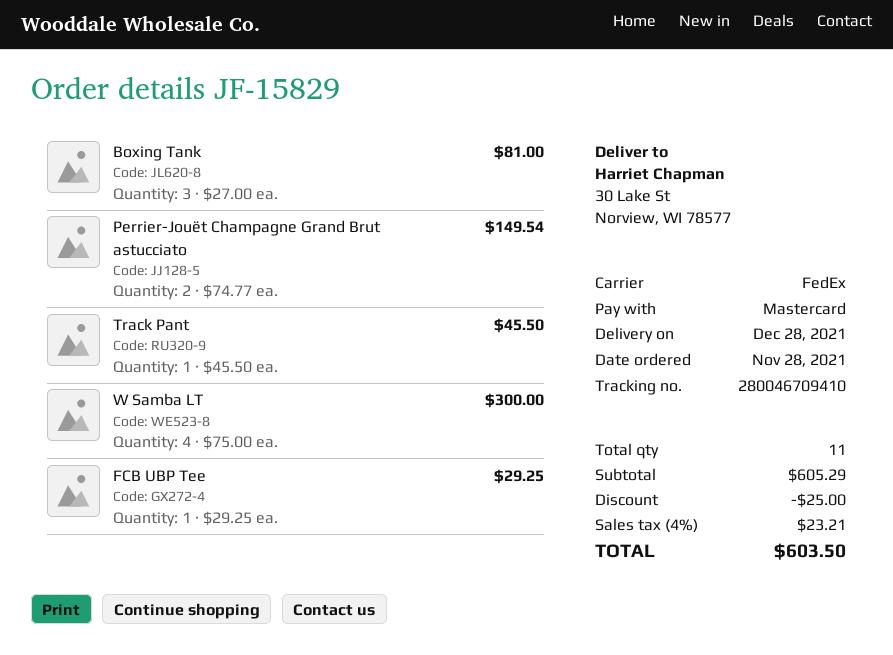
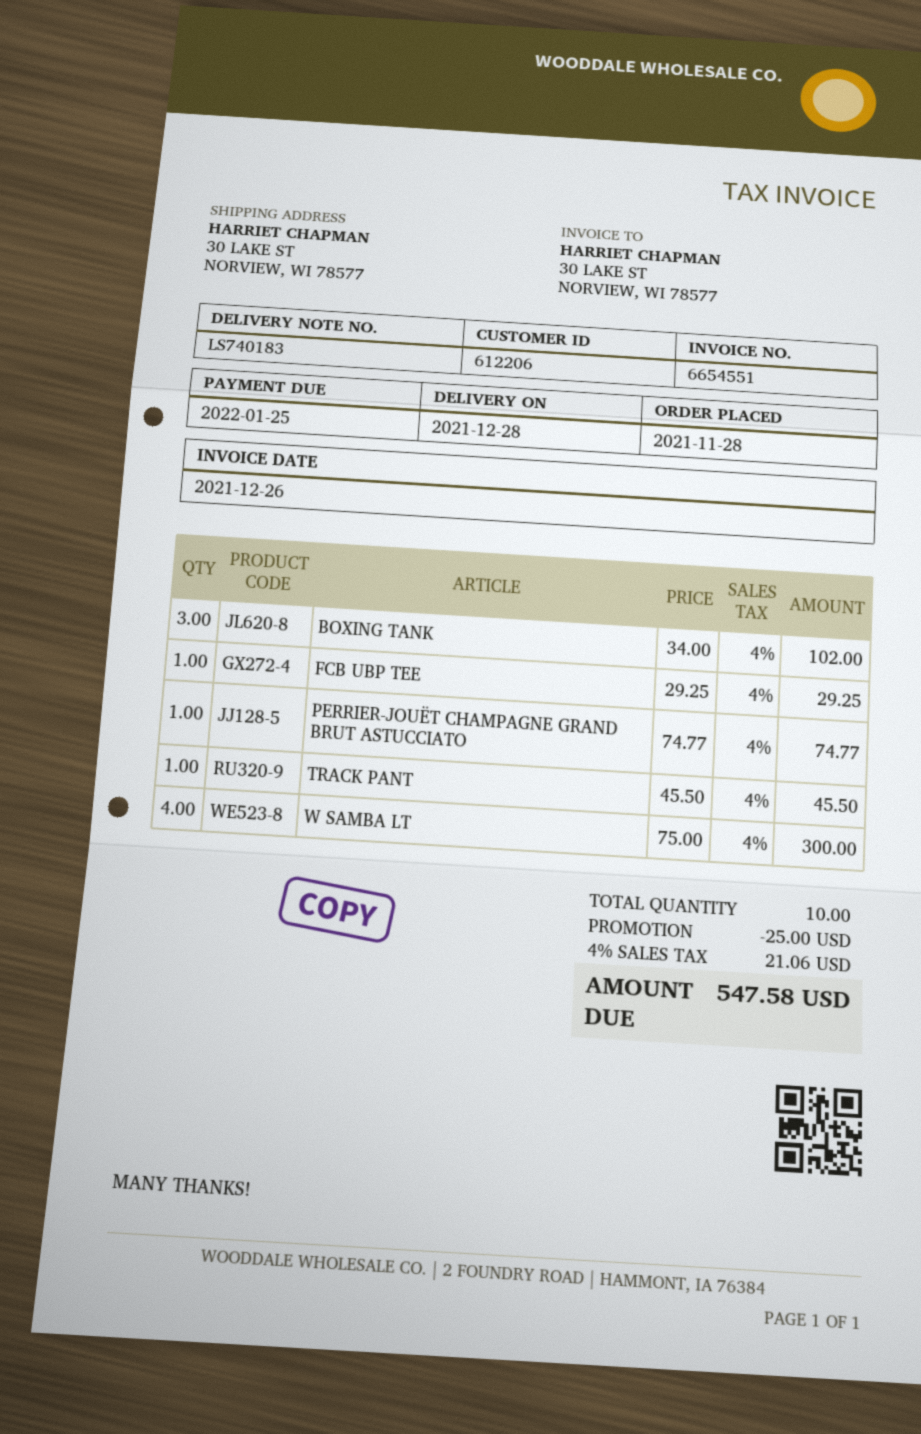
Boxing Tank: 3 x 27.00 = 81.00 -> 3 x 34.00 = 102.00
Perrier-Jouët Champagne Grand Brut astucciato: 2 x 74.77 = 149.54 -> 1 x 74.77 = 74.77
total quantity: 11 -> 10
tax: 4% = 23.21 -> 4% = 21.06
total: 603.50 -> 547.58

